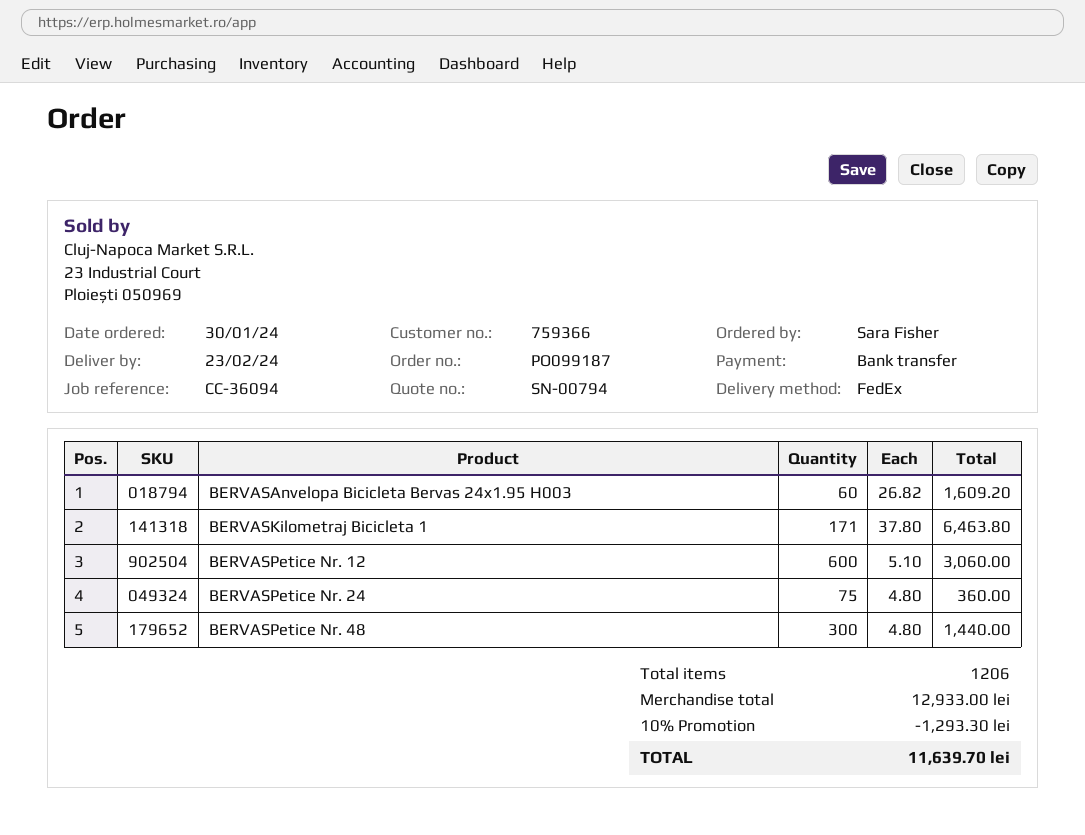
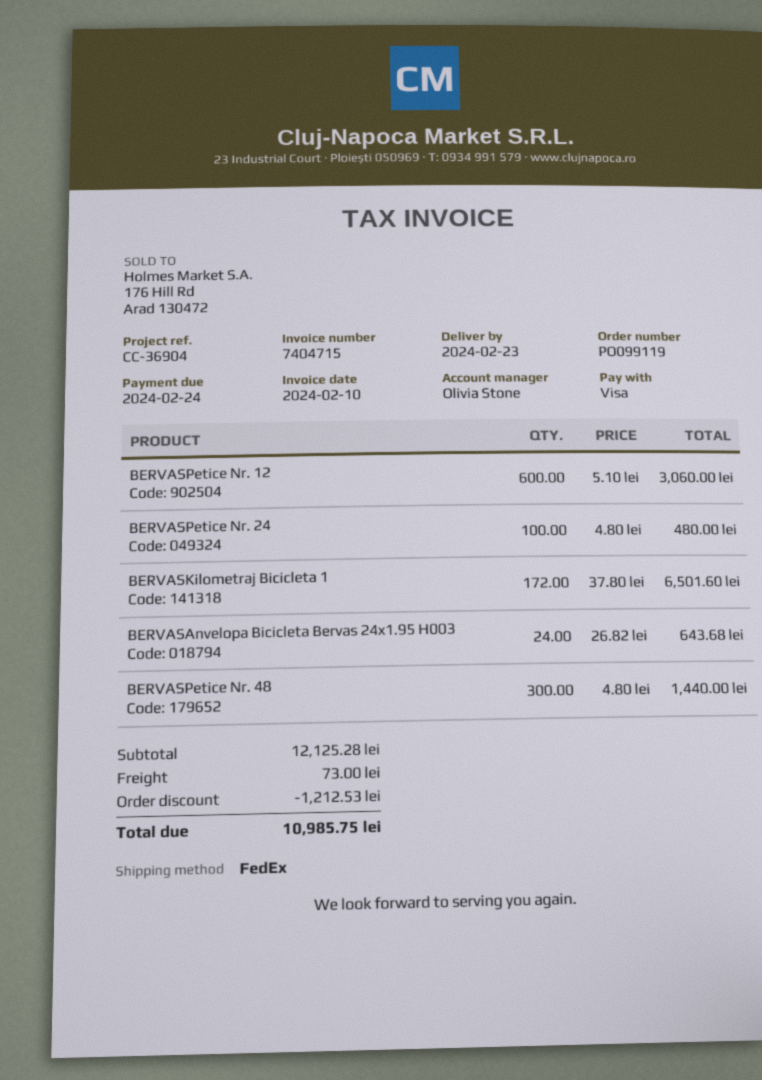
order number: PO099187 -> PO099119
reference: CC-36094 -> CC-36904
payment method: bank transfer -> Visa
BERVASAnvelopa Bicicleta Bervas 24x1.95 H003: 60 x 26.82 = 1609.20 -> 24 x 26.82 = 643.68
BERVASKilometraj Bicicleta 1: 171 x 37.80 = 6463.80 -> 172 x 37.80 = 6501.60
BERVASPetice Nr. 24: 75 x 4.80 = 360.00 -> 100 x 4.80 = 480.00
subtotal: 12933.00 -> 12125.28
discount: 1293.30 -> 1212.53
shipping: none -> 73.00
total: 11639.70 -> 10985.75

